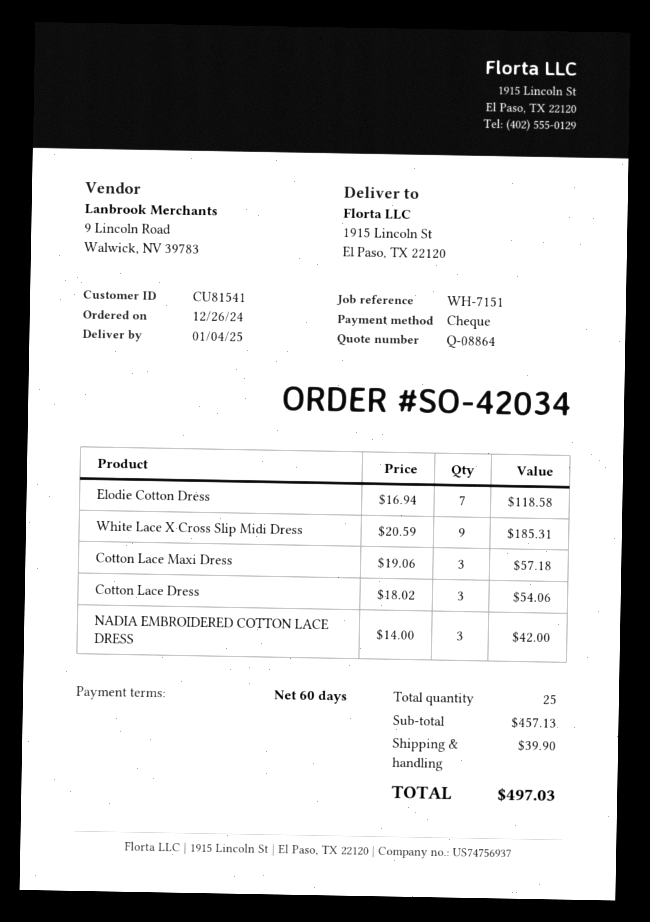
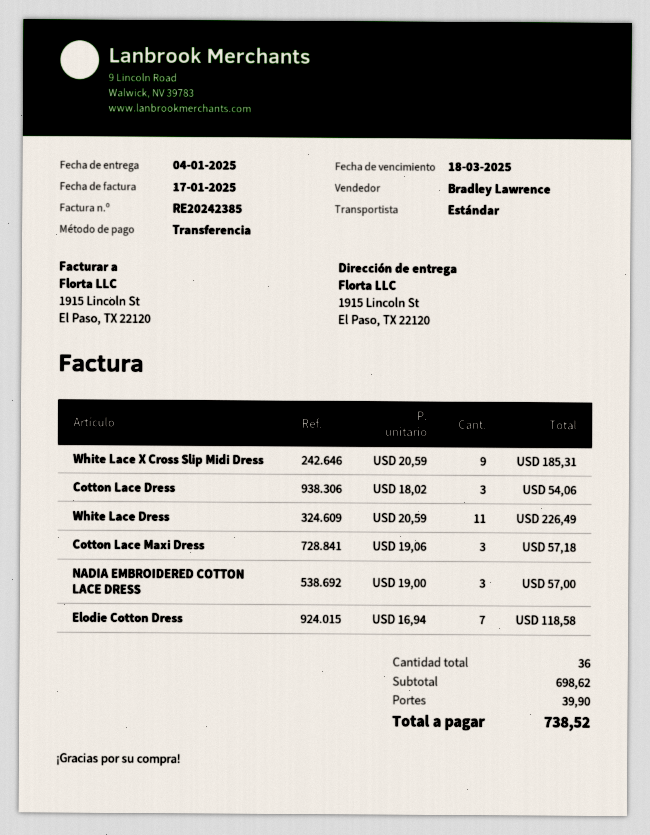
payment method: cheque -> bank transfer
NADIA EMBROIDERED COTTON LACE DRESS: 3 x 14.00 = 42.00 -> 3 x 19.00 = 57.00
White Lace Dress: none -> 11 x 20.59 = 226.49
total quantity: 25 -> 36
subtotal: 457.13 -> 698.62
total: 497.03 -> 738.52

